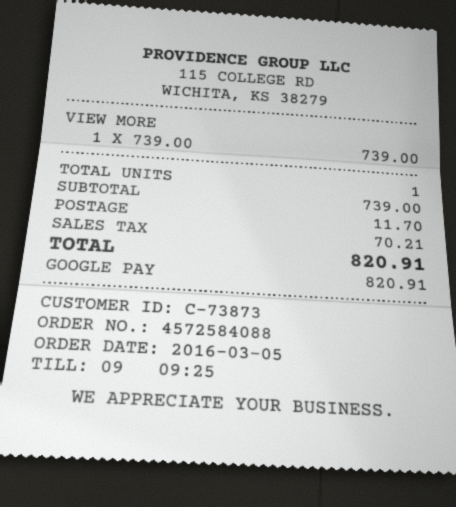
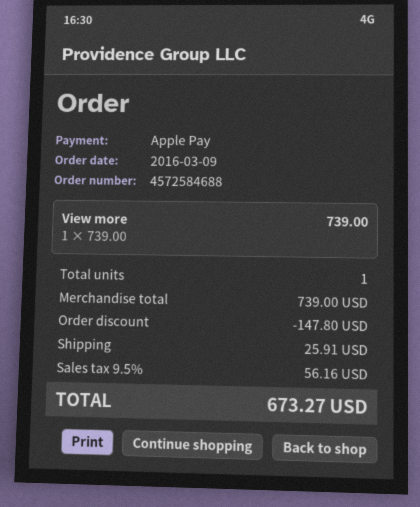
order number: 4572584088 -> 4572584688
order date: 2016-03-05 -> 2016-03-09
payment method: Google Pay -> Apple Pay
discount: none -> 147.80
shipping: 11.70 -> 25.91
tax: 70.21 -> 56.16
total: 820.91 -> 673.27

